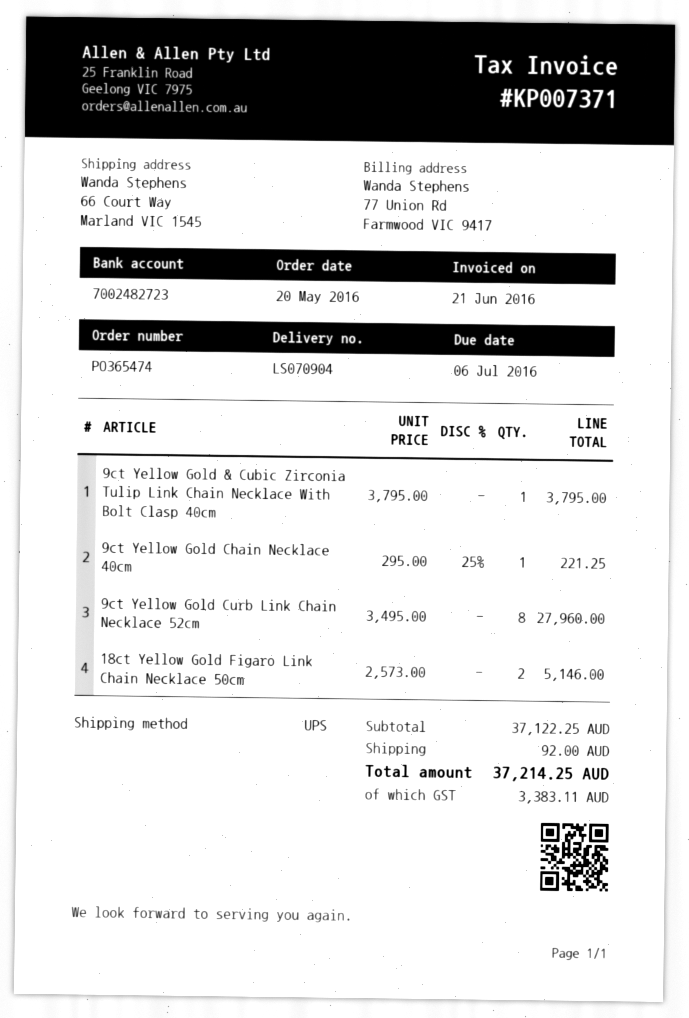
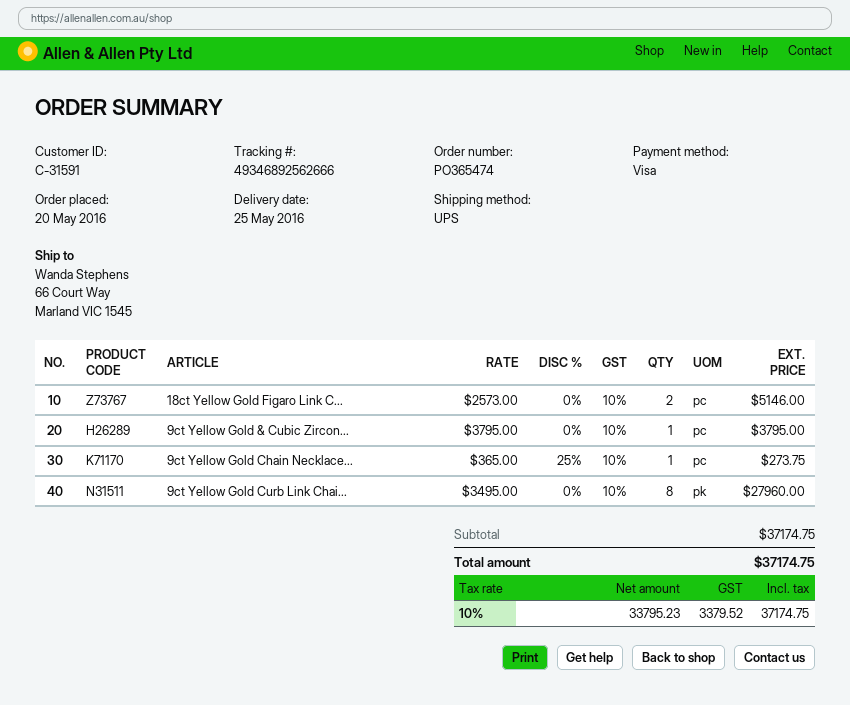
9ct Yellow Gold Chain Necklace 40cm: 1 x 295.00 - 25% = 221.25 -> 1 x 365.00 - 25% = 273.75
subtotal: 37122.25 -> 37174.75
shipping: 92.00 -> none
tax: 3383.11 -> 3379.52
total: 37214.25 -> 37174.75

